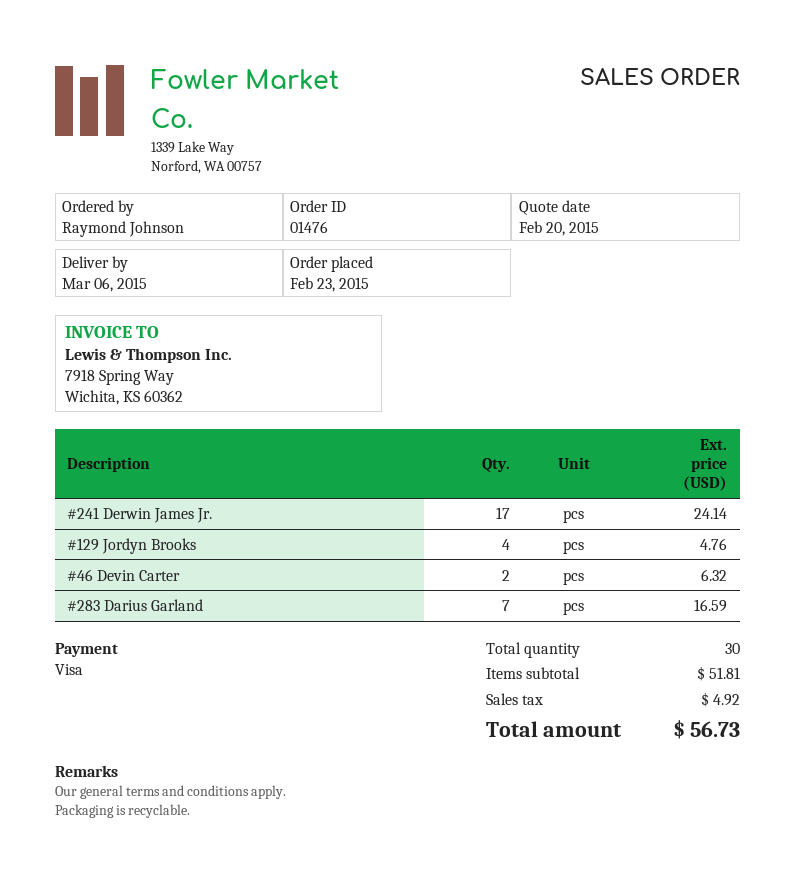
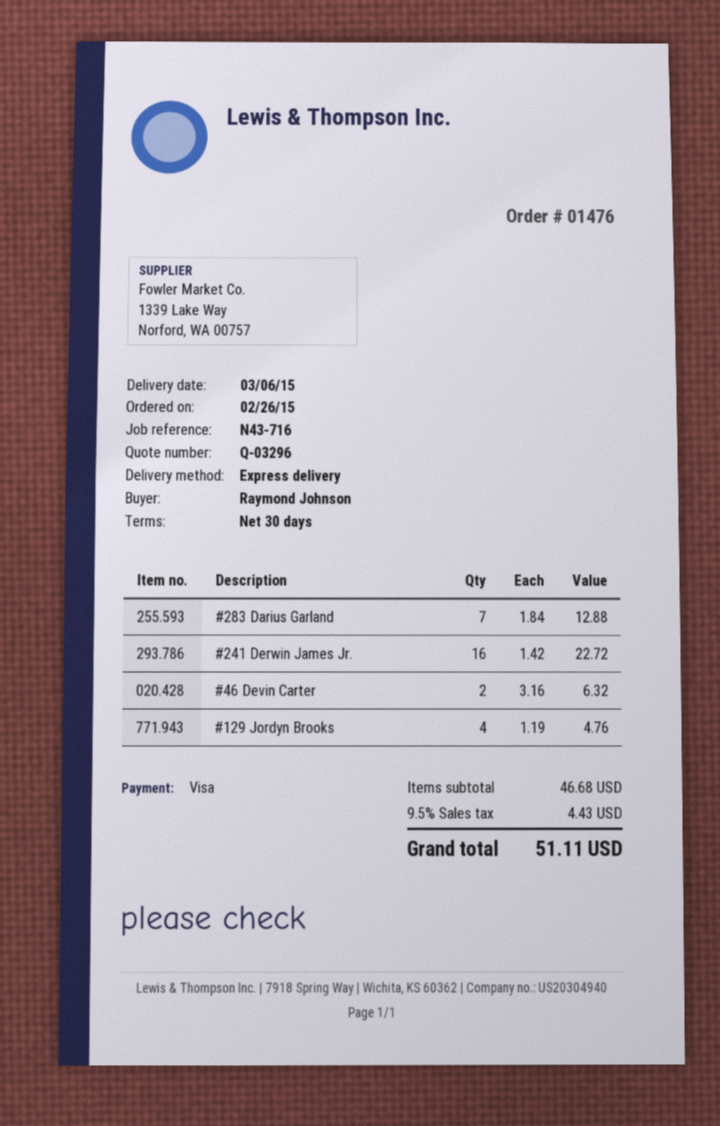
order date: 2015-02-23 -> 2015-02-26
#241 Derwin James Jr.: 17 for 24.14 -> 16 for 22.72
#283 Darius Garland: 7 for 16.59 -> 7 for 12.88
subtotal: 51.81 -> 46.68
tax: 4.92 -> 4.43
total: 56.73 -> 51.11

